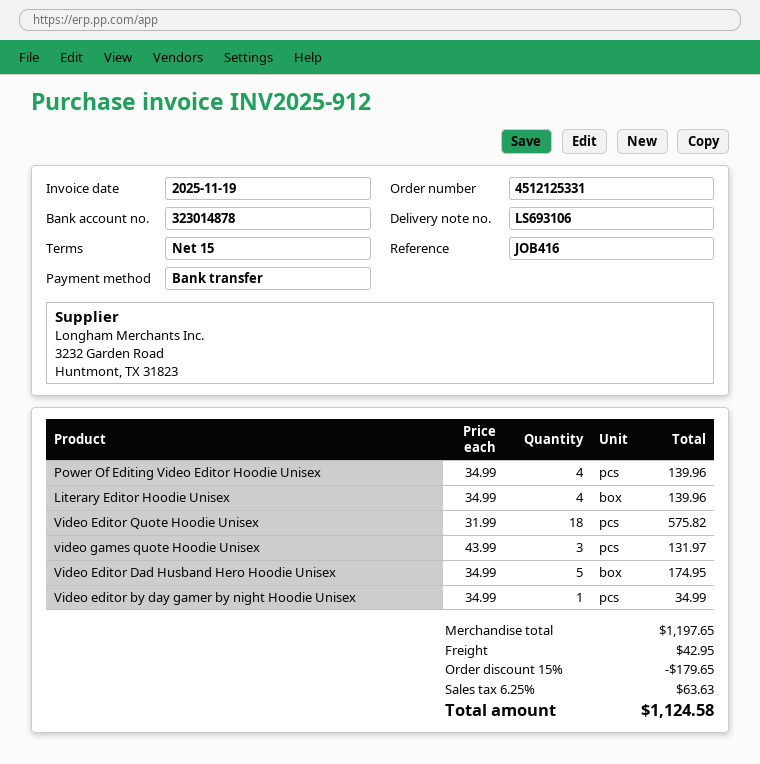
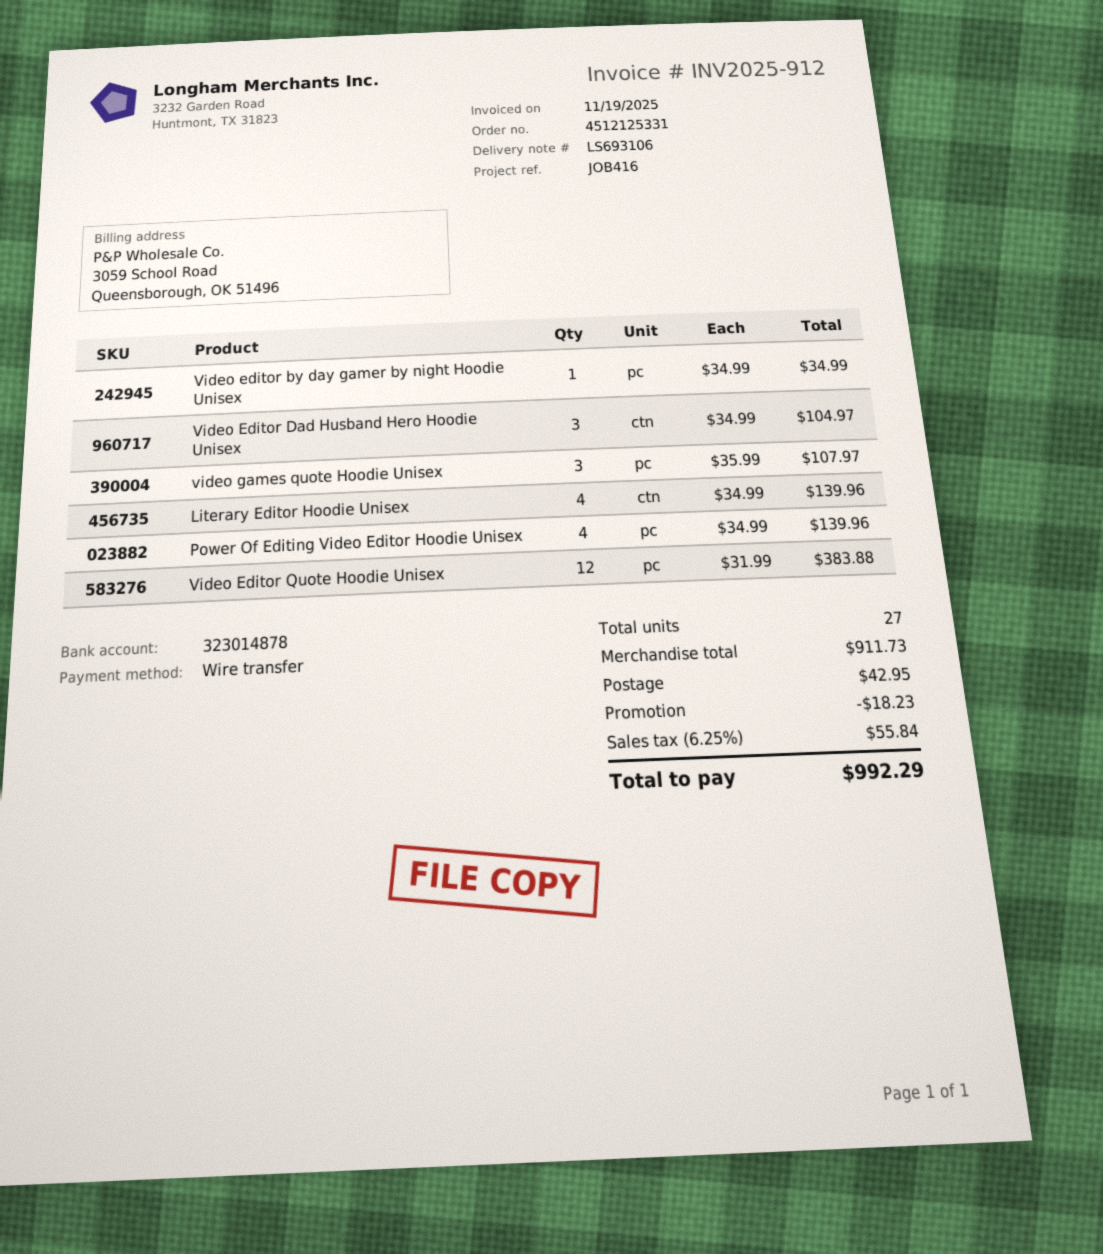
Video Editor Quote Hoodie Unisex: 18 x 31.99 = 575.82 -> 12 x 31.99 = 383.88
video games quote Hoodie Unisex: 3 x 43.99 = 131.97 -> 3 x 35.99 = 107.97
Video Editor Dad Husband Hero Hoodie Unisex: 5 x 34.99 = 174.95 -> 3 x 34.99 = 104.97
subtotal: 1197.65 -> 911.73
discount: 179.65 -> 18.23
tax: 6.25% = 63.63 -> 6.25% = 55.84
total: 1124.58 -> 992.29

